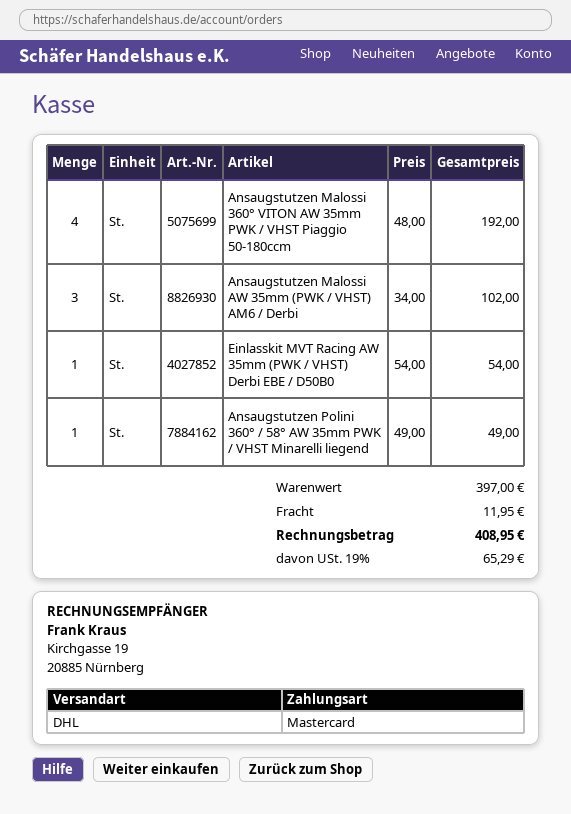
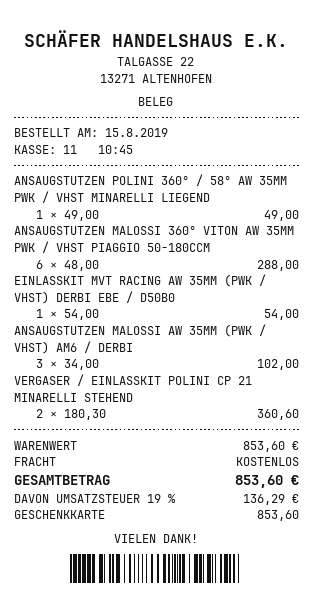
payment method: Mastercard -> gift card
Ansaugstutzen Malossi 360° VITON AW 35mm PWK / VHST Piaggio 50-180ccm: 4 x 48.00 = 192.00 -> 6 x 48.00 = 288.00
VERGASER / EINLASSKIT POLINI CP 21 MINARELLI STEHEND: none -> 2 x 180.30 = 360.60
subtotal: 397.00 -> 853.60
shipping: 11.95 -> 0.00
tax: 19% = 65.29 -> 19% = 136.29
total: 408.95 -> 853.60

